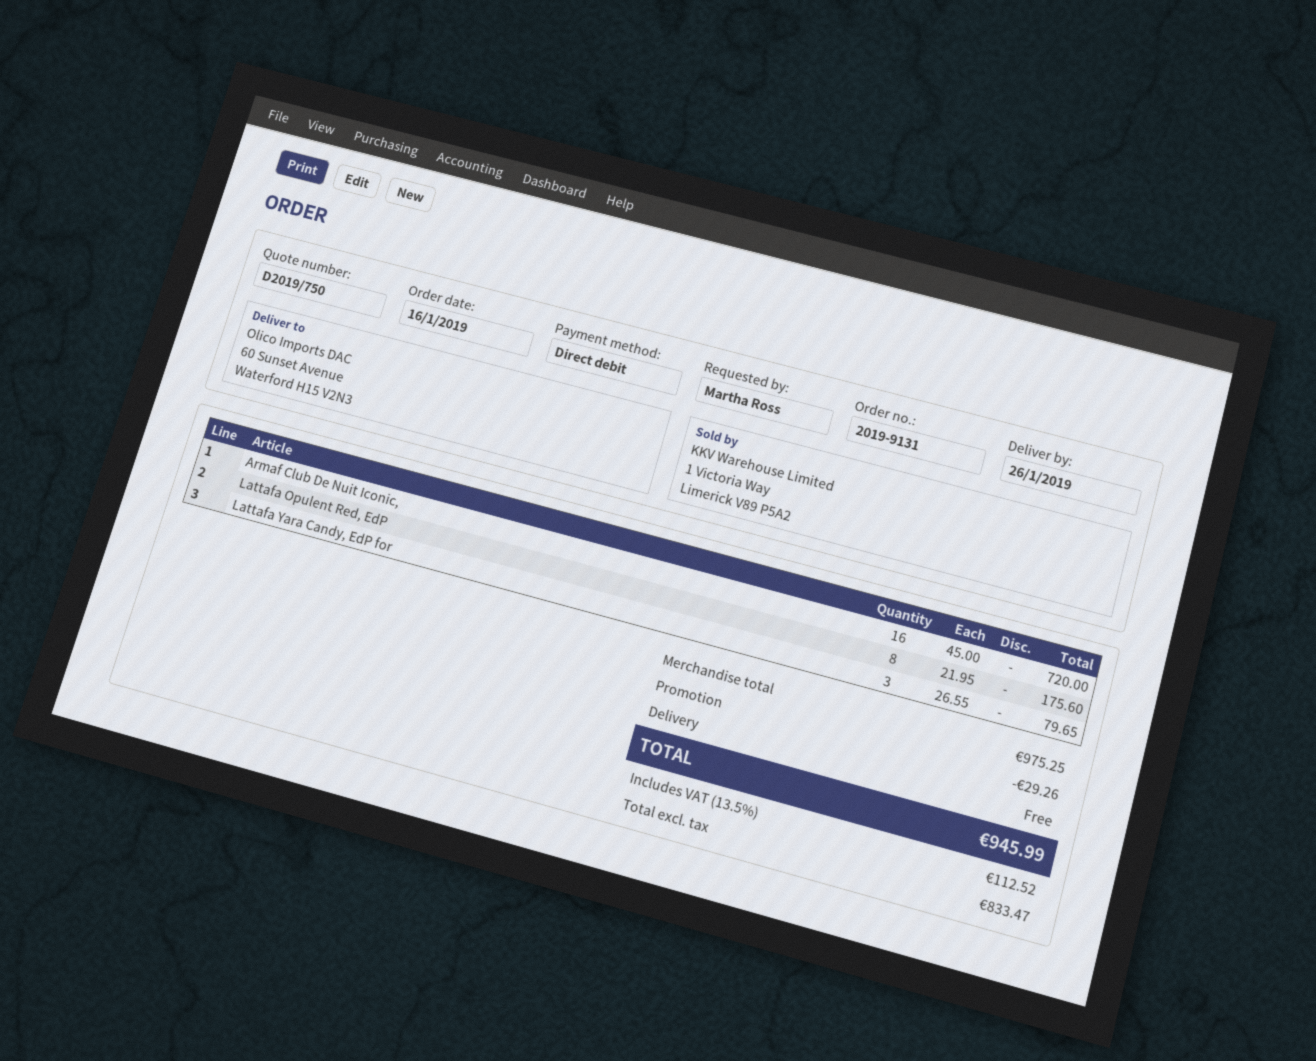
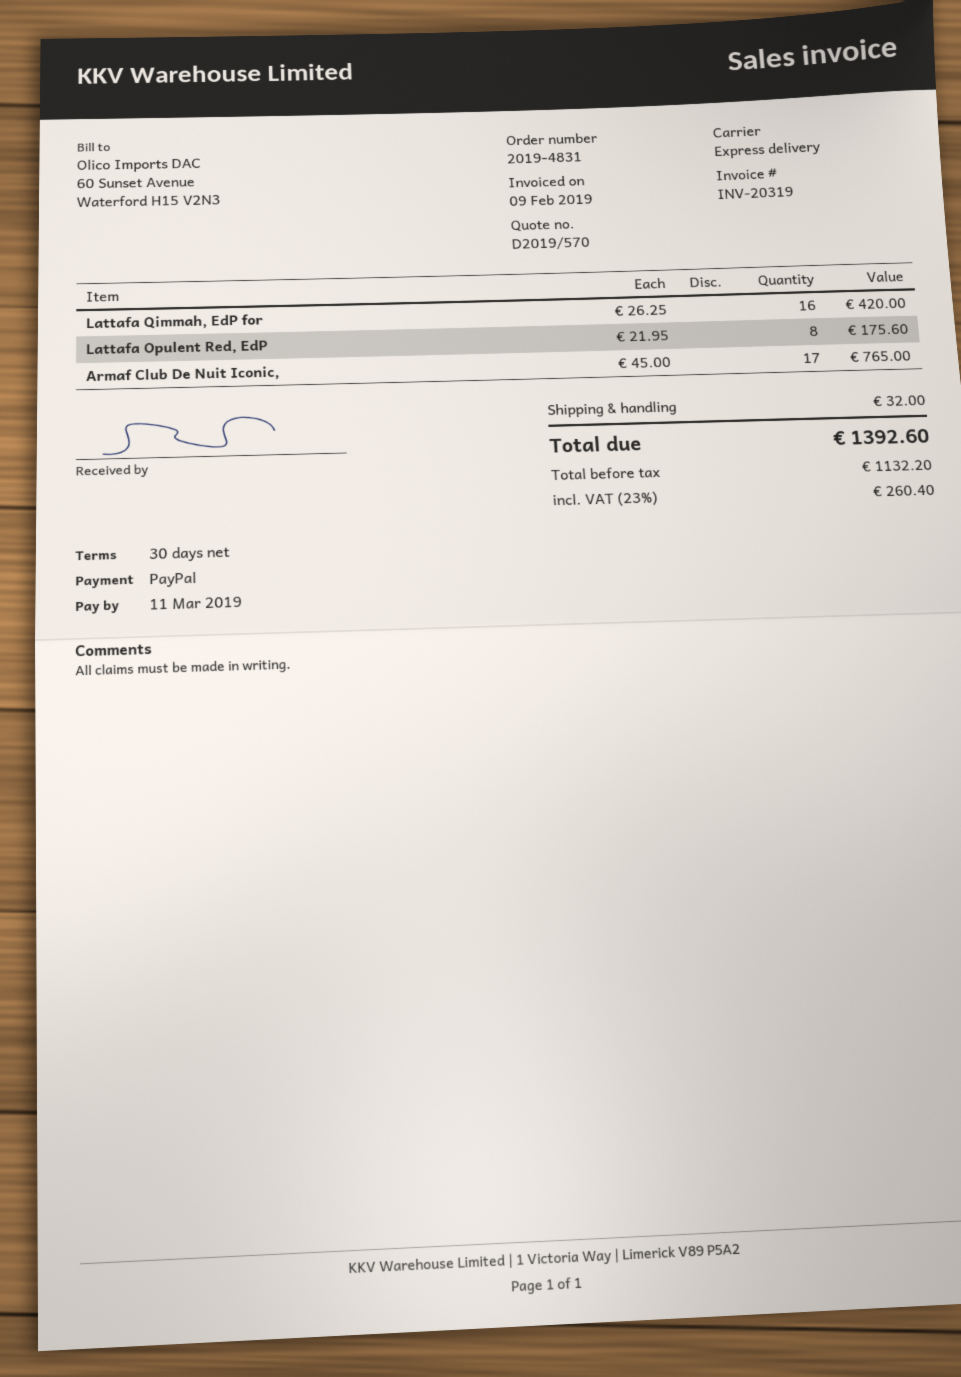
quote number: D2019/750 -> D2019/570
order number: 2019-9131 -> 2019-4831
payment method: direct debit -> PayPal
Armaf Club De Nuit Iconic,: 16 x 45.00 = 720.00 -> 17 x 45.00 = 765.00
Lattafa Yara Candy, EdP for: 3 x 26.55 = 79.65 -> none
Lattafa Qimmah, EdP for: none -> 16 x 26.25 = 420.00
discount: 29.26 -> none
shipping: 0.00 -> 32.00
net: 833.47 -> 1132.20
tax: 13.5% = 112.52 -> 23% = 260.40
total: 945.99 -> 1392.60

